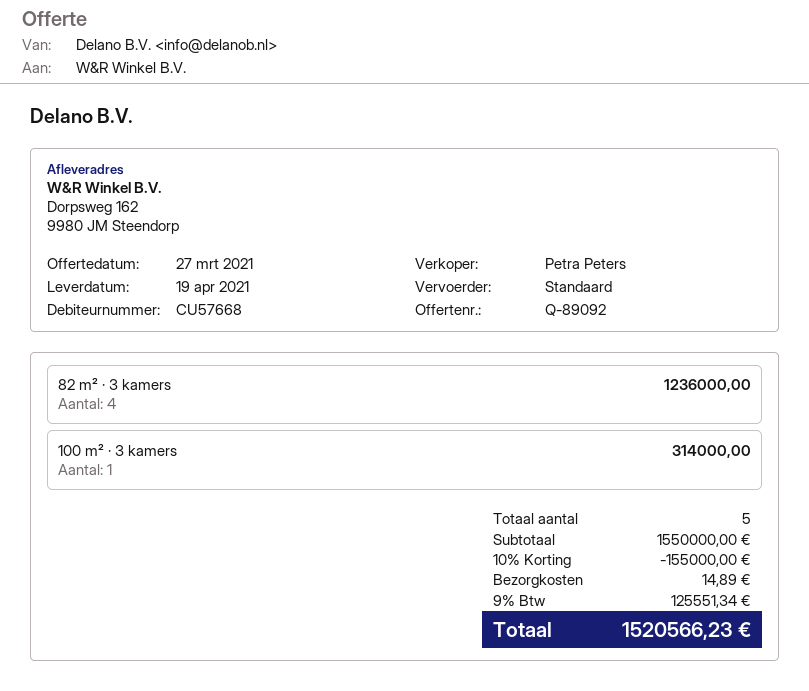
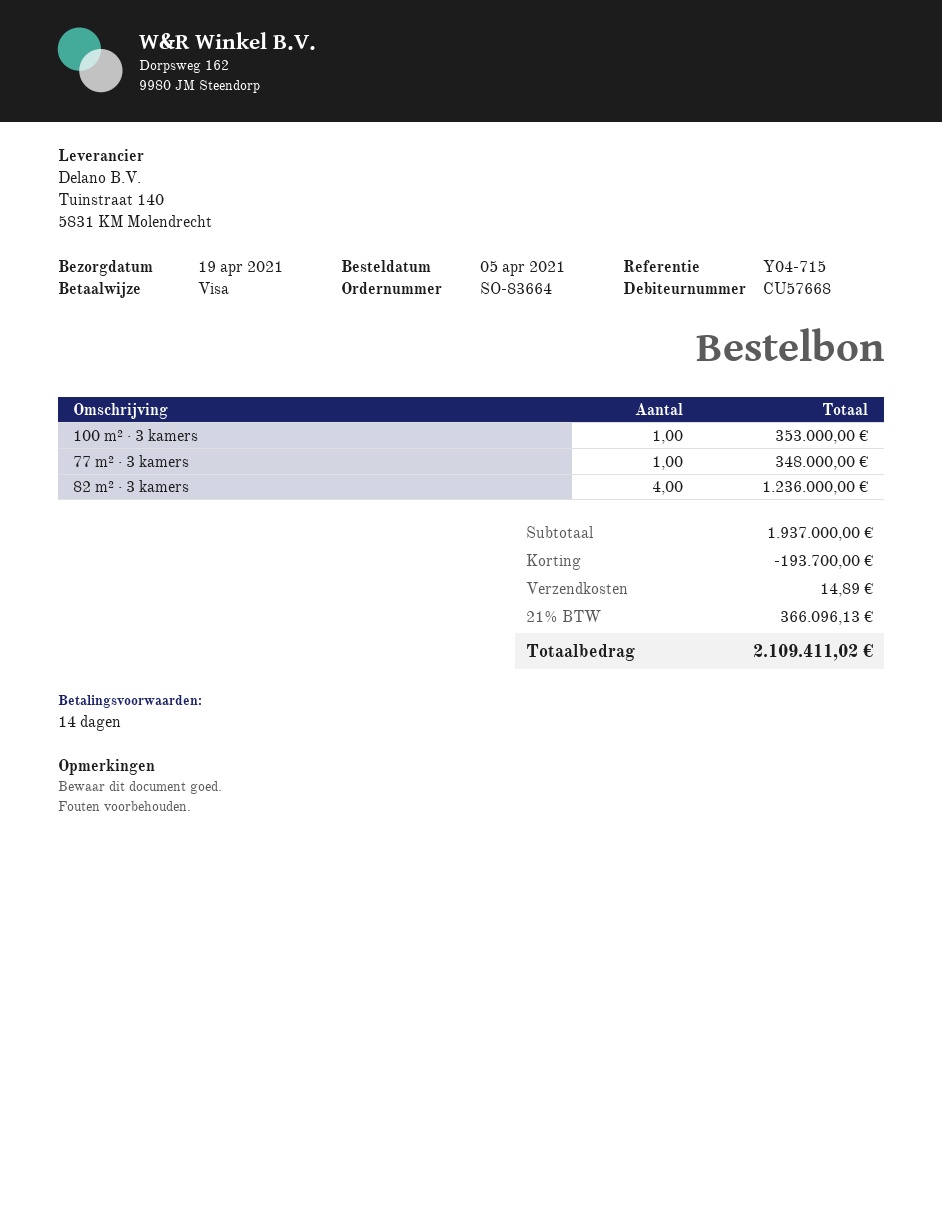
100 m² · 3 kamers: 1 for 314000.00 -> 1 for 353000.00
77 m² · 3 kamers: none -> 1 for 348000.00
subtotal: 1550000.00 -> 1937000.00
discount: 155000.00 -> 193700.00
tax: 9% = 125551.34 -> 21% = 366096.13
total: 1520566.23 -> 2109411.02

